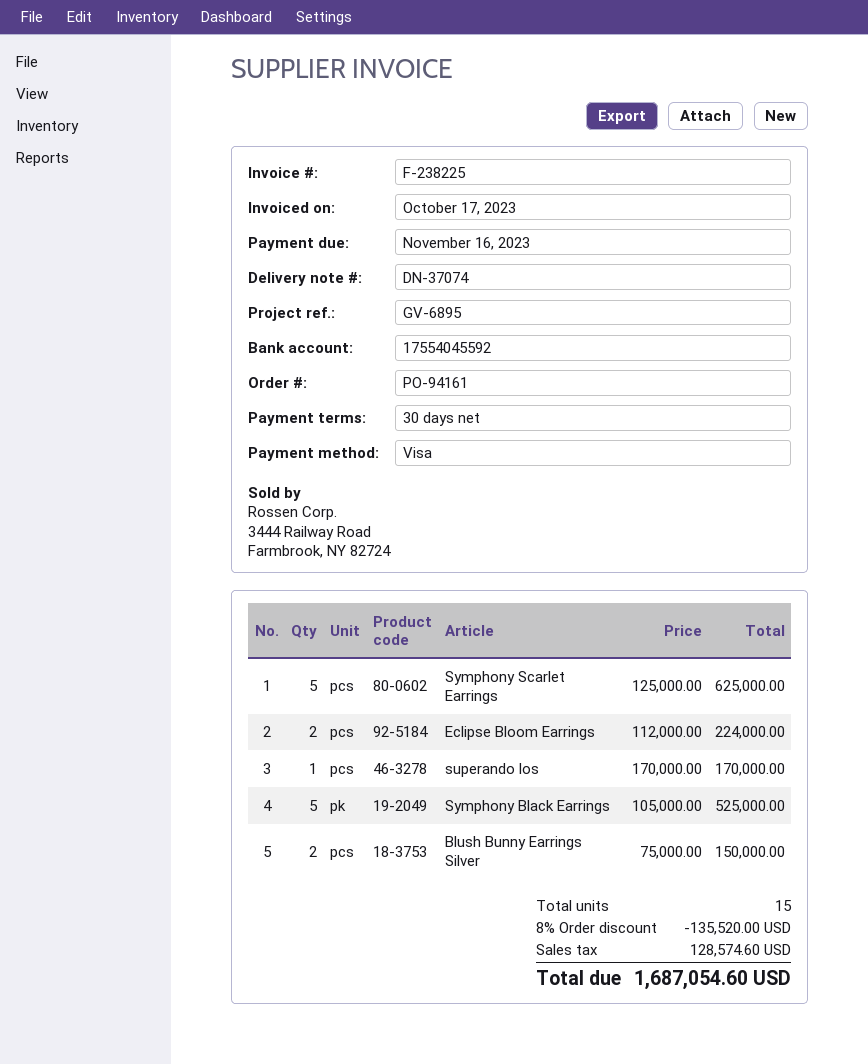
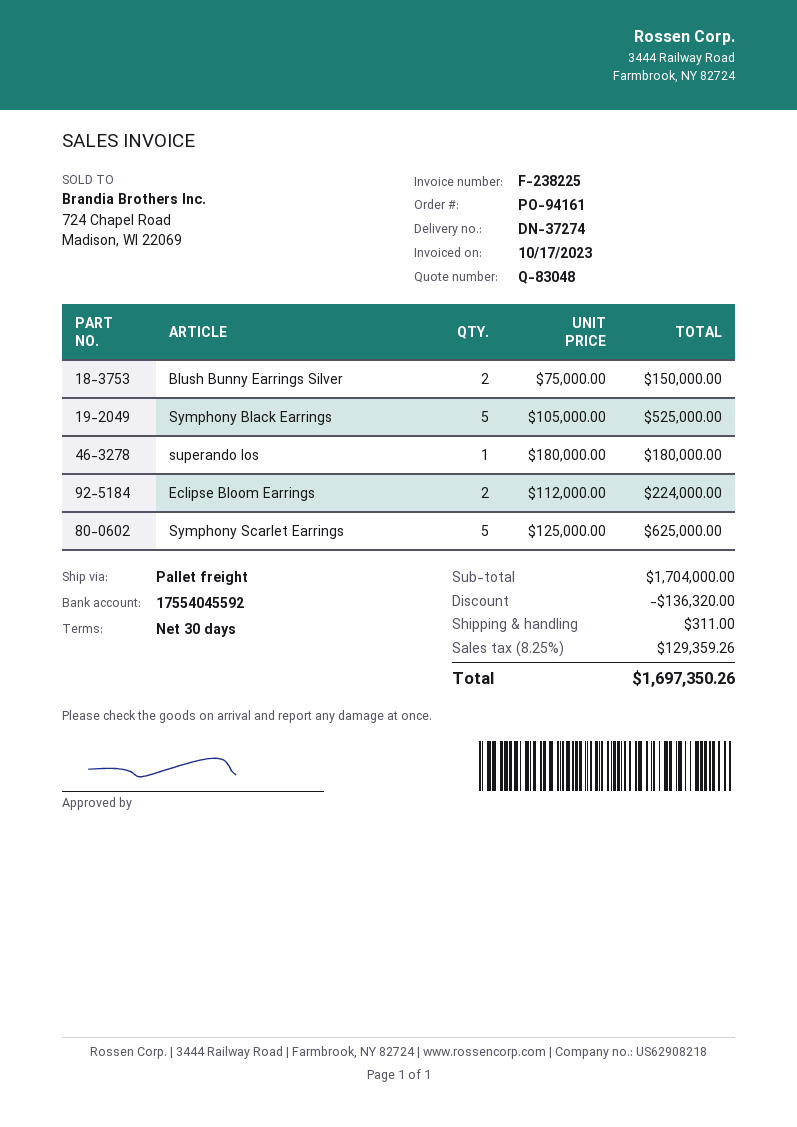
delivery note number: DN-37074 -> DN-37274
superando los: 1 x 170000.00 = 170000.00 -> 1 x 180000.00 = 180000.00
discount: 135520.00 -> 136320.00
shipping: none -> 311.00
tax: 128574.60 -> 129359.26
total: 1687054.60 -> 1697350.26

